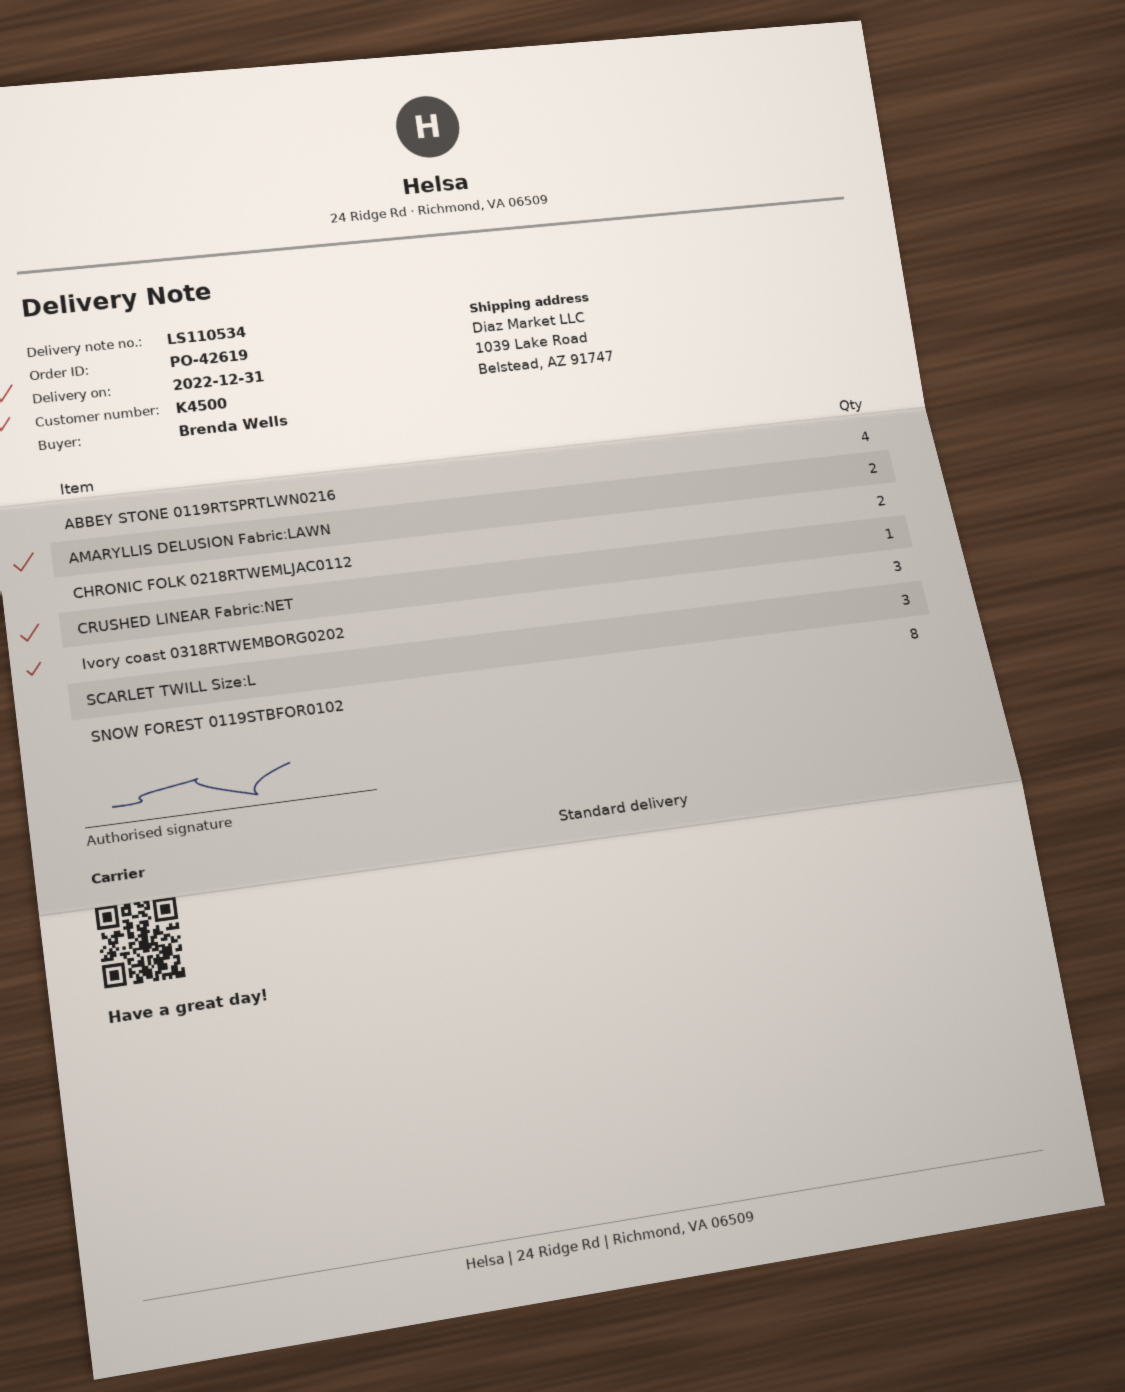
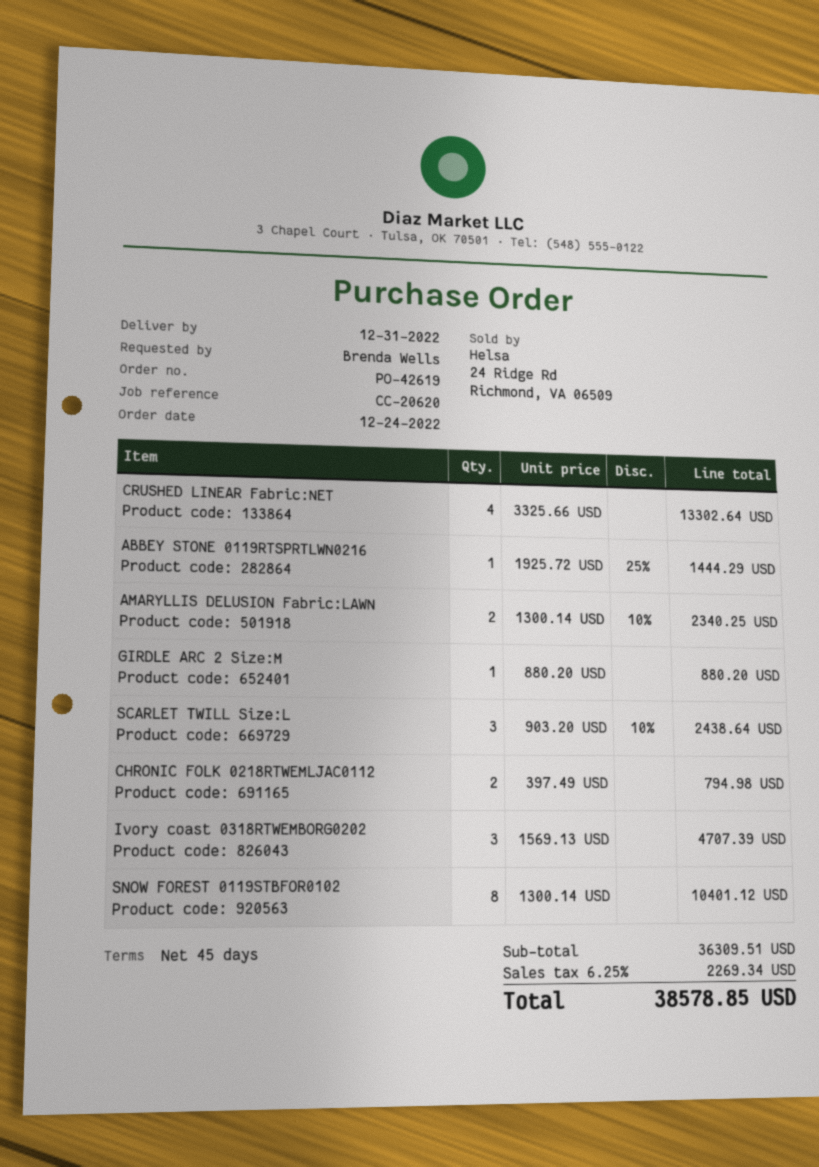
ABBEY STONE 0119RTSPRTLWN0216: 4 -> 1
CRUSHED LINEAR Fabric:NET: 1 -> 4
GIRDLE ARC 2 Size:M: none -> 1

